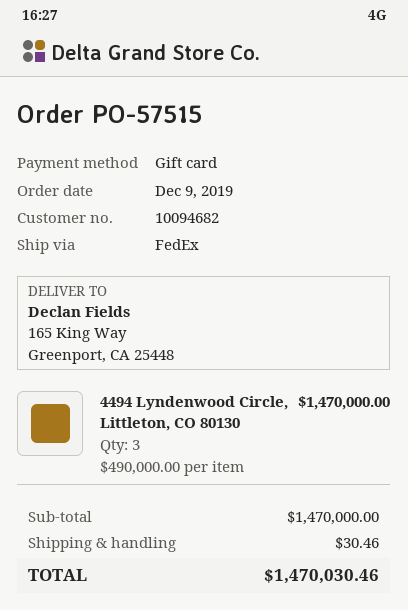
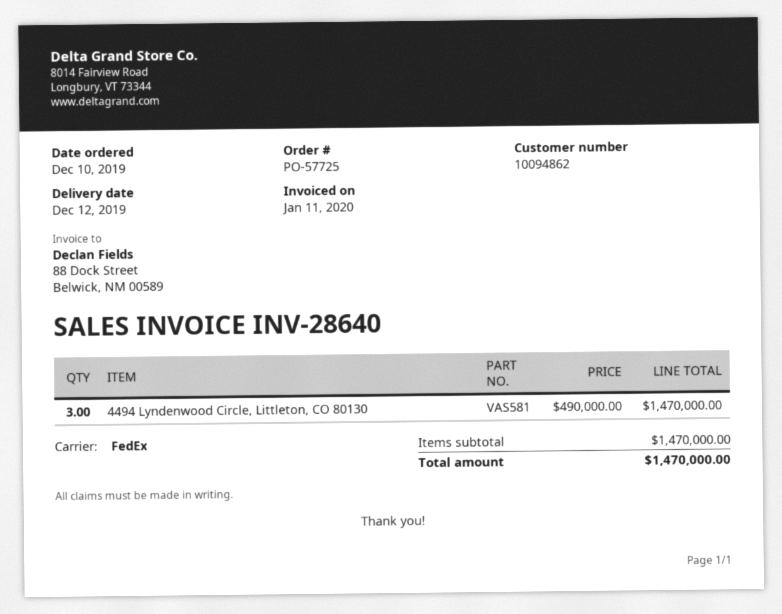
order number: PO-57515 -> PO-57725
order date: 2019-12-09 -> 2019-12-10
customer number: 10094682 -> 10094862
shipping: 30.46 -> none
total: 1470030.46 -> 1470000.00

